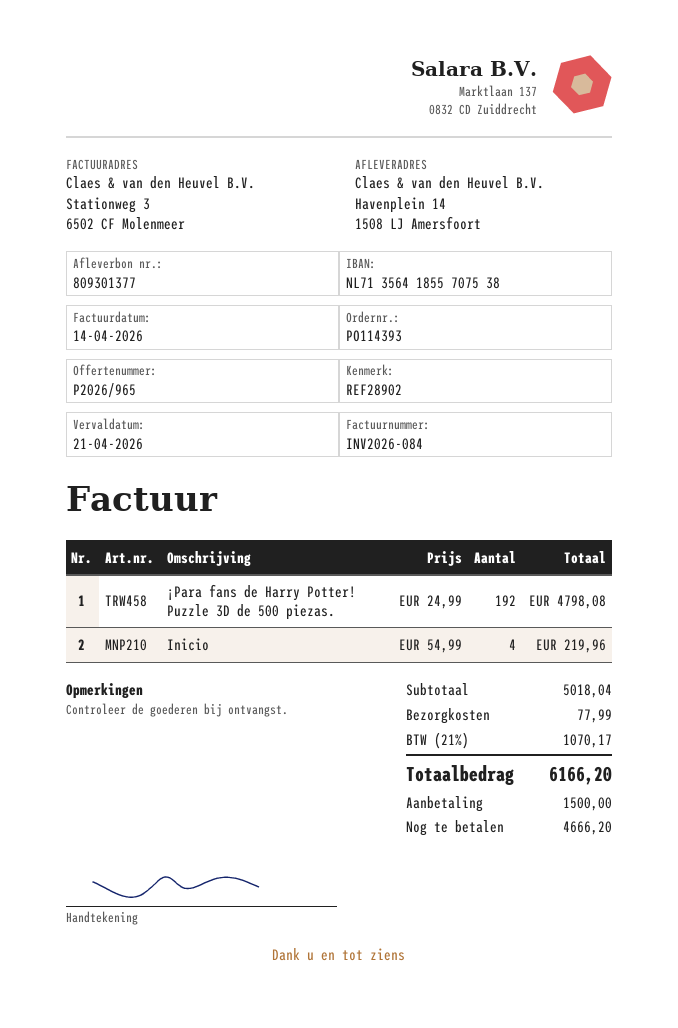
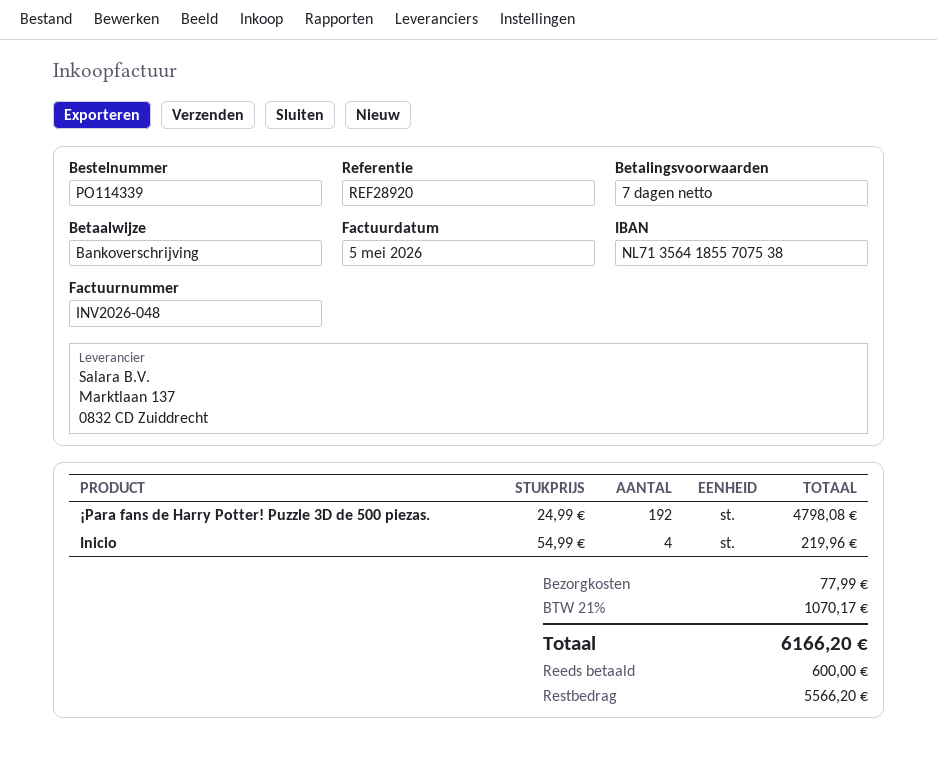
order number: PO114393 -> PO114339
invoice number: INV2026-084 -> INV2026-048
invoice date: 2026-04-14 -> 2026-05-05
reference: REF28902 -> REF28920
deposit: 1500.00 -> 600.00
balance: 4666.20 -> 5566.20

